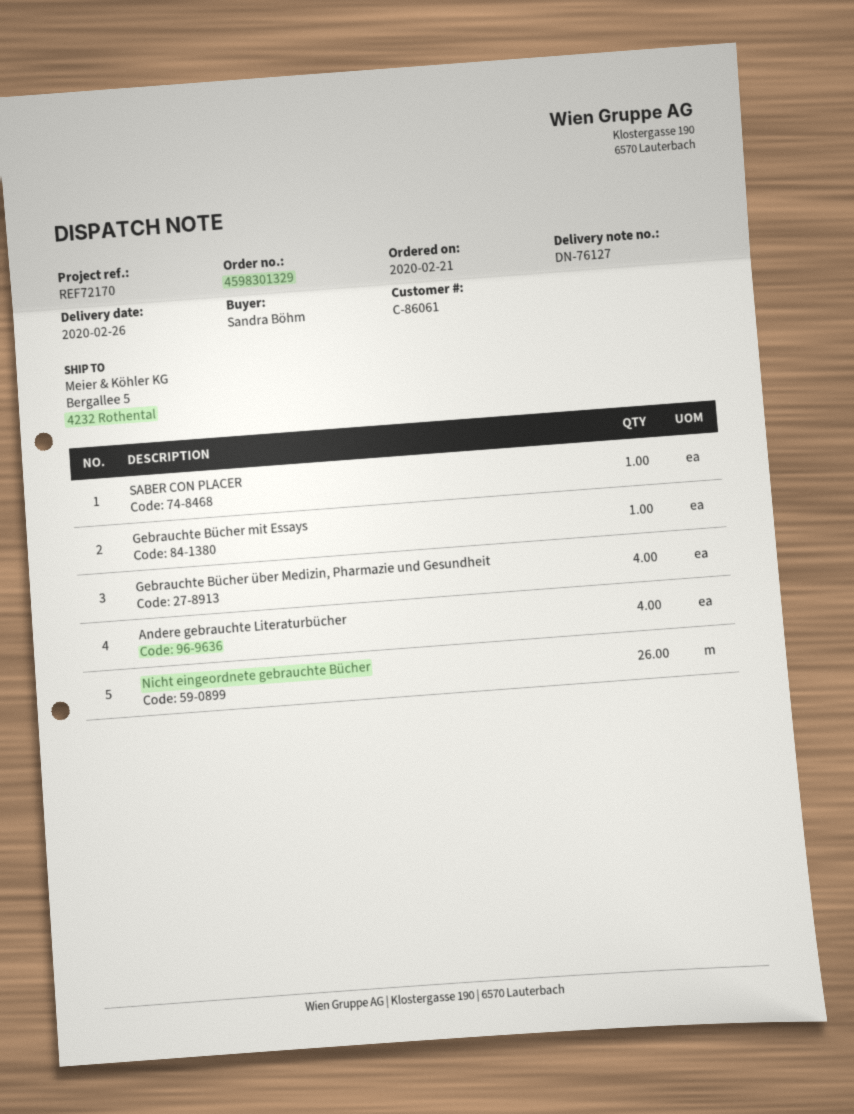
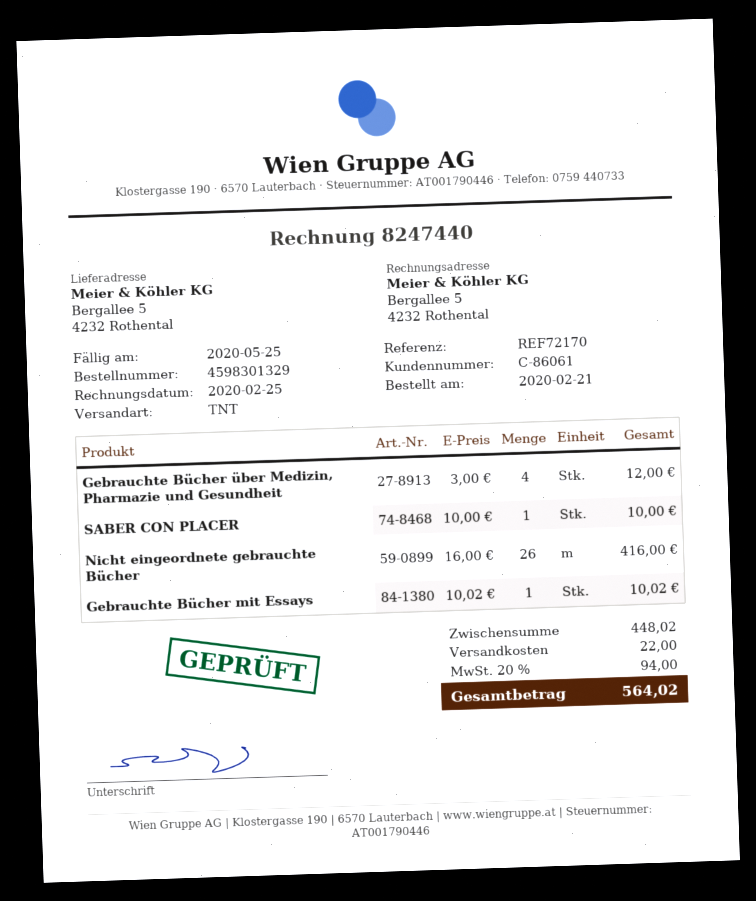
Andere gebrauchte Literaturbücher: 4 -> none

